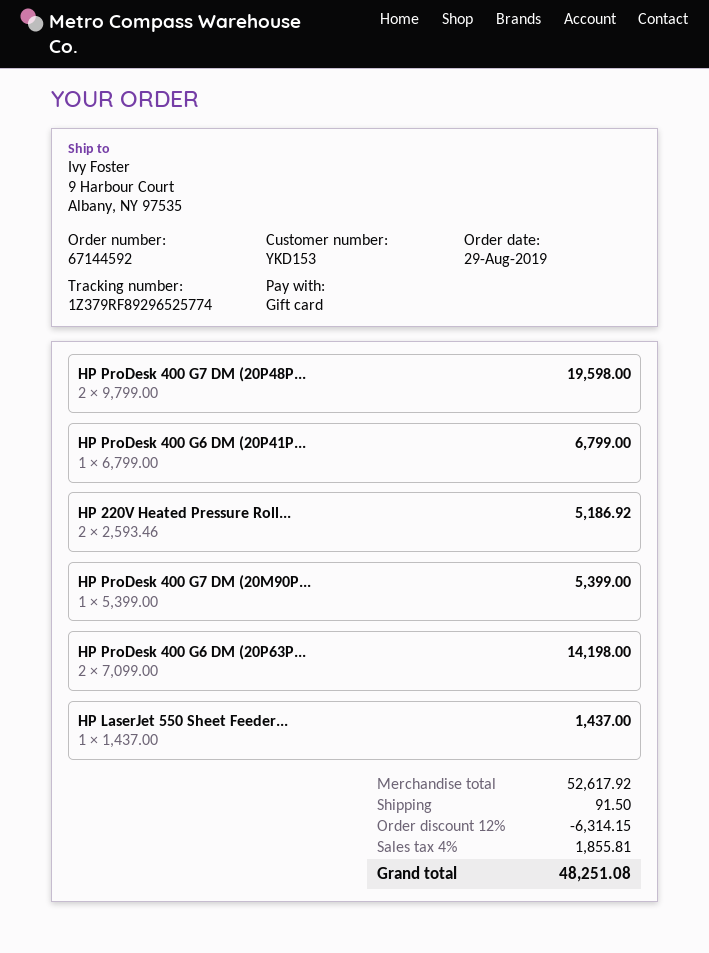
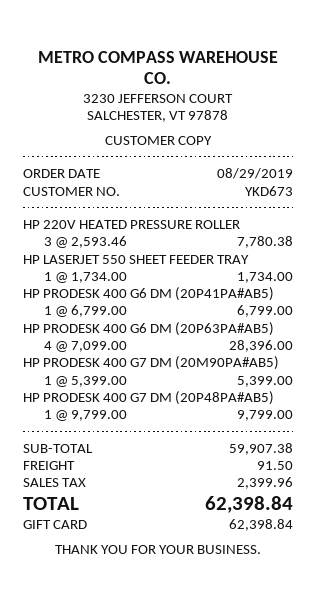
customer number: YKD153 -> YKD673
HP ProDesk 400 G7 DM (20P48P...: 2 x 9799.00 = 19598.00 -> 1 x 9799.00 = 9799.00
HP 220V Heated Pressure Roll...: 2 x 2593.46 = 5186.92 -> 3 x 2593.46 = 7780.38
HP ProDesk 400 G6 DM (20P63P...: 2 x 7099.00 = 14198.00 -> 4 x 7099.00 = 28396.00
HP LaserJet 550 Sheet Feeder...: 1 x 1437.00 = 1437.00 -> 1 x 1734.00 = 1734.00
subtotal: 52617.92 -> 59907.38
discount: 12% = 6314.15 -> none
tax: 1855.81 -> 2399.96
total: 48251.08 -> 62398.84

